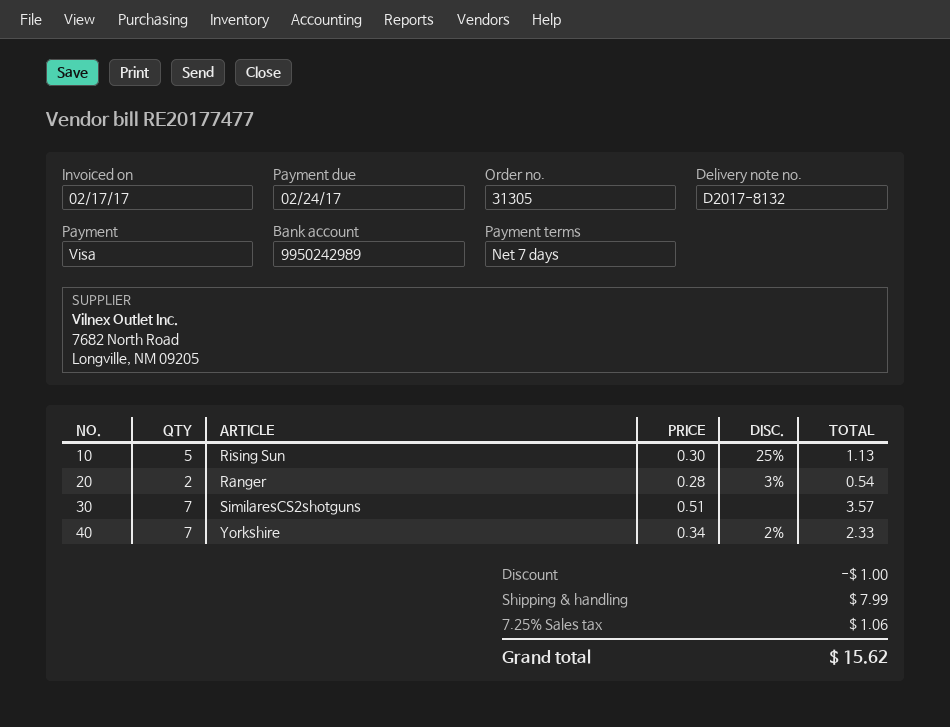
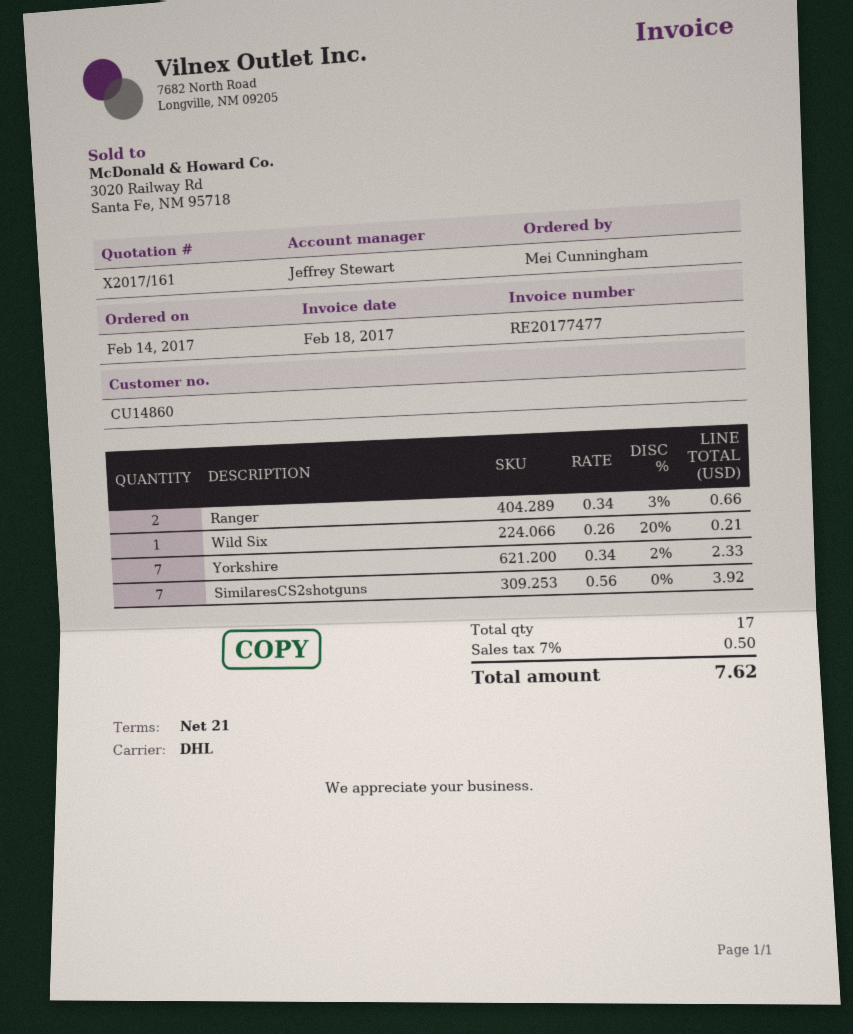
invoice date: 2017-02-17 -> 2017-02-18
payment terms: 7 days -> 21 days
Rising Sun: 5 x 0.30 - 25% = 1.13 -> none
Ranger: 2 x 0.28 - 3% = 0.54 -> 2 x 0.34 - 3% = 0.66
SimilaresCS2shotguns: 7 x 0.51 = 3.57 -> 7 x 0.56 = 3.92
Wild Six: none -> 1 x 0.26 - 20% = 0.21
discount: 1.00 -> none
shipping: 7.99 -> none
tax: 7.25% = 1.06 -> 7% = 0.50
total: 15.62 -> 7.62

